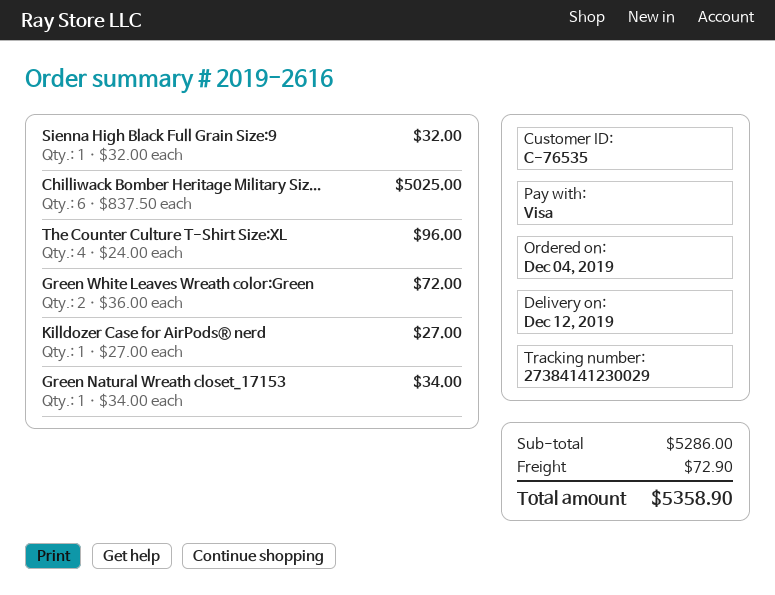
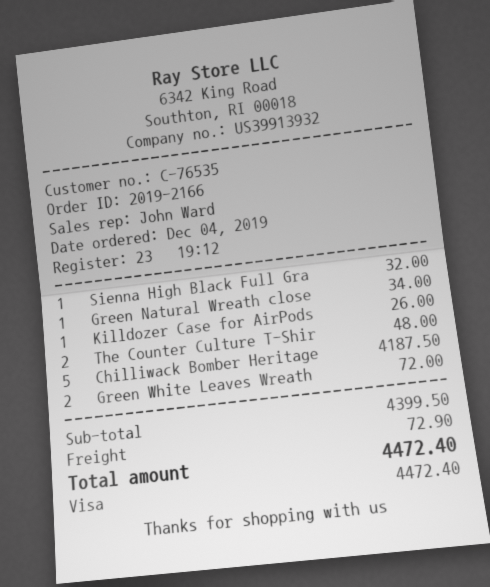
order number: 2019-2616 -> 2019-2166
Chilliwack Bomber Heritage Military Siz...: 6 for 5025.00 -> 5 for 4187.50
The Counter Culture T-Shirt Size:XL: 4 for 96.00 -> 2 for 48.00
Killdozer Case for AirPods® nerd: 1 for 27.00 -> 1 for 26.00
subtotal: 5286.00 -> 4399.50
total: 5358.90 -> 4472.40

